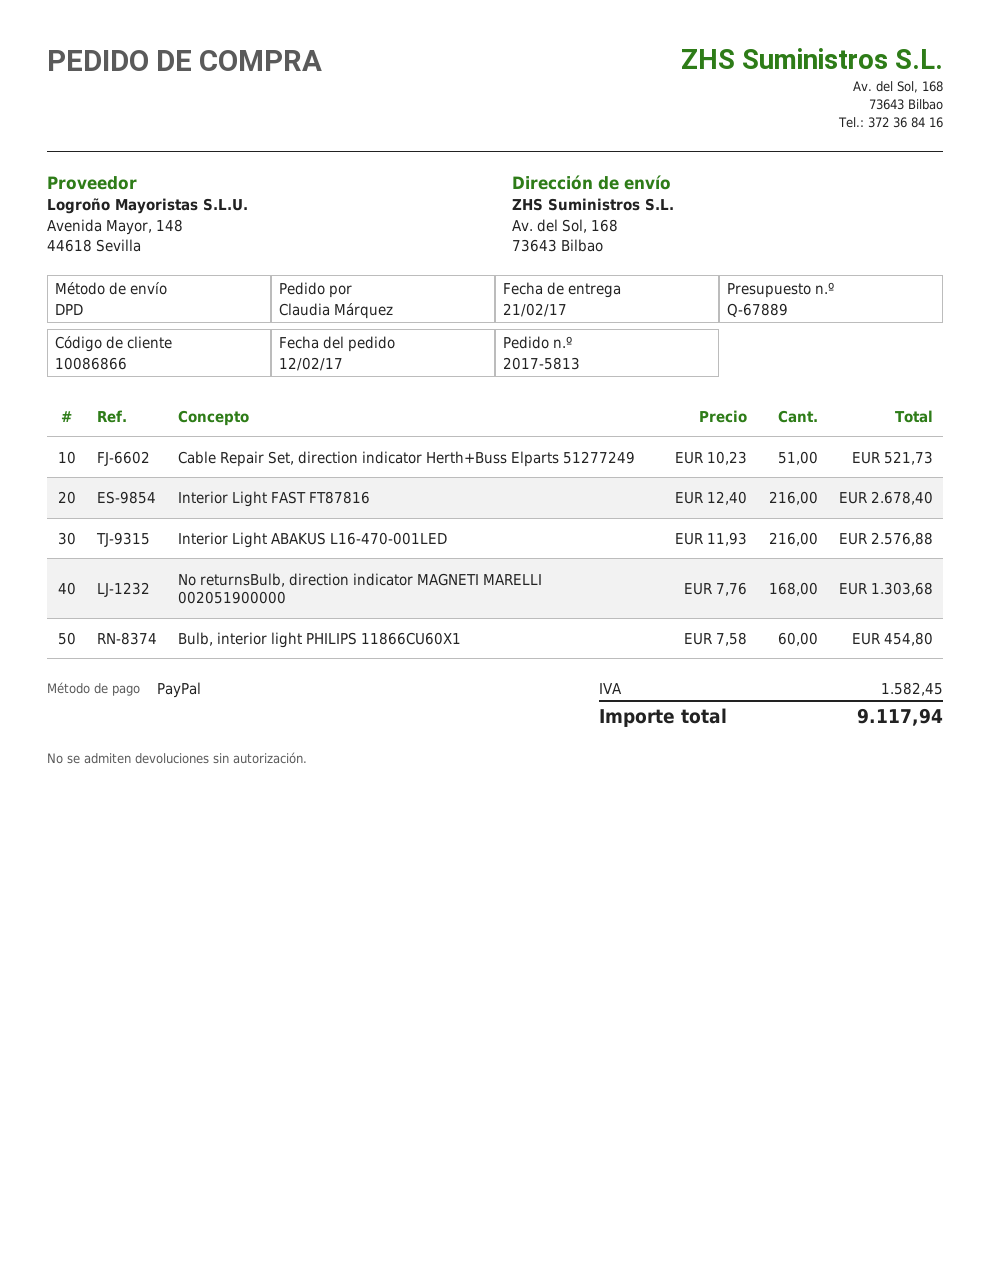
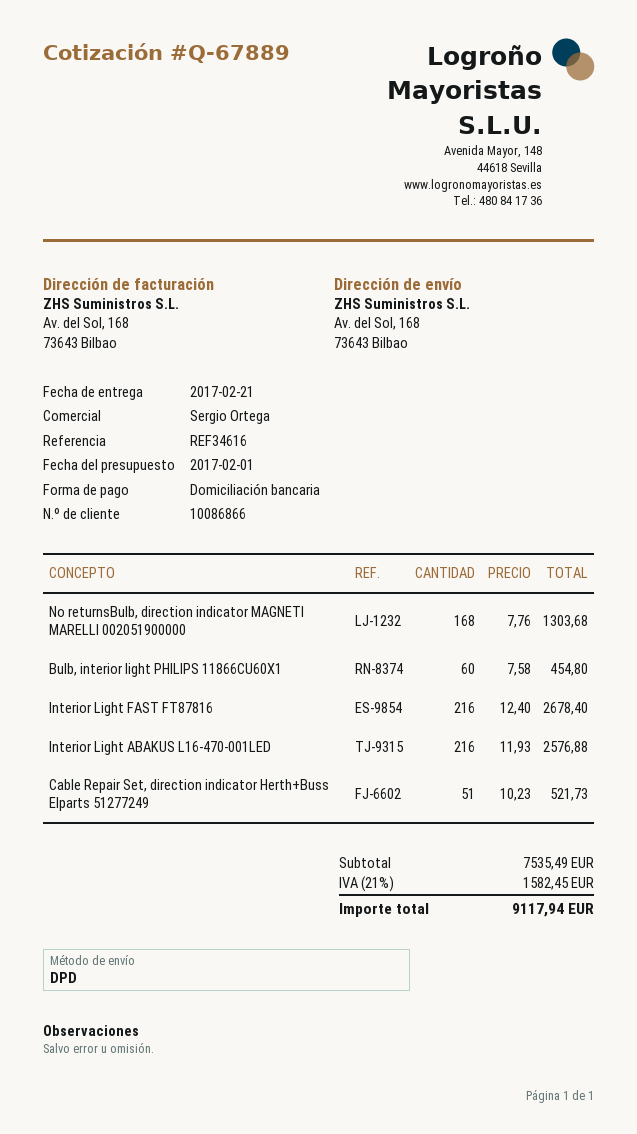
payment method: PayPal -> direct debit

